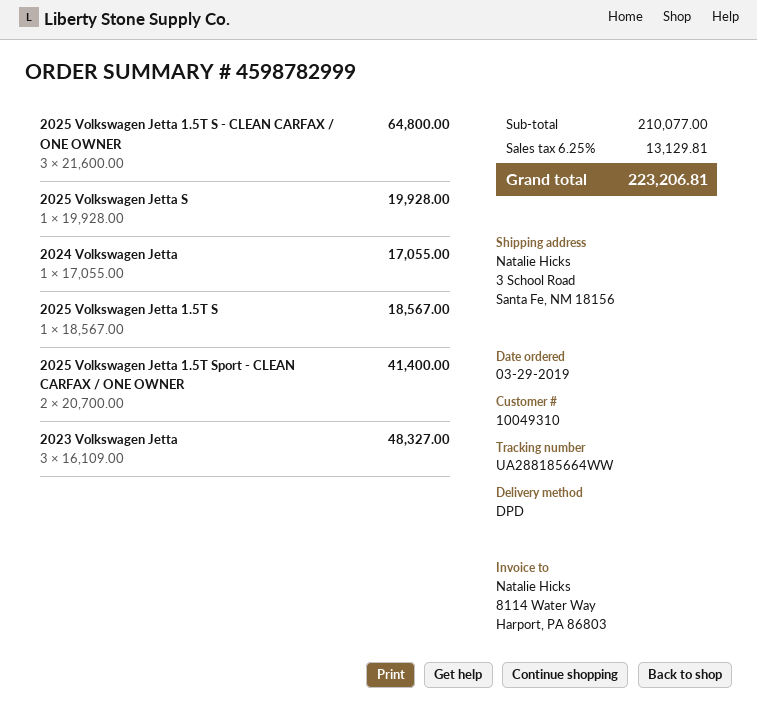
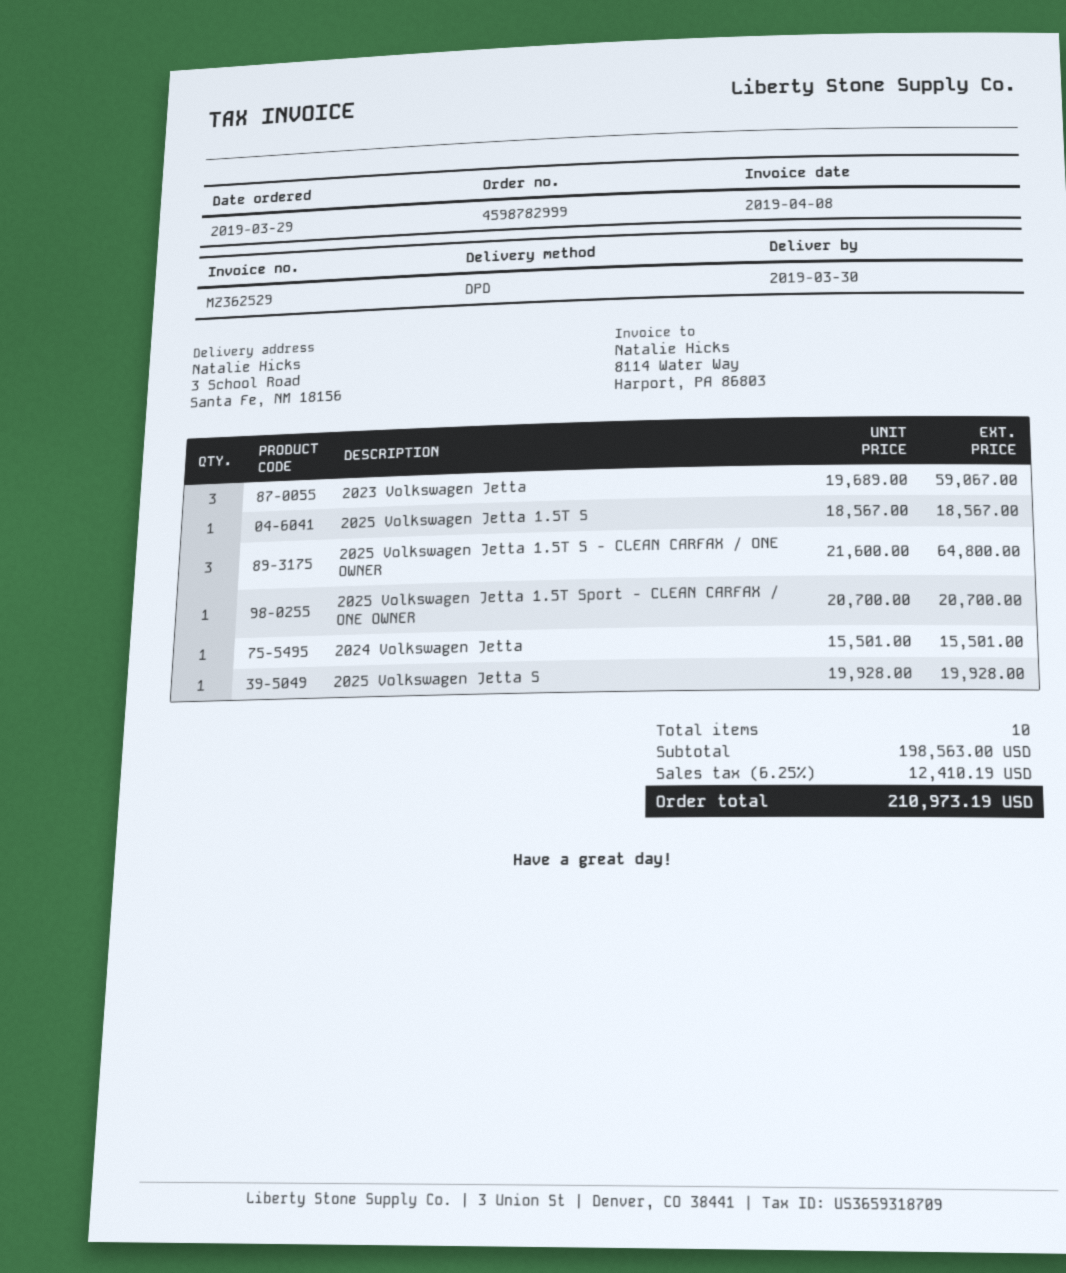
2024 Volkswagen Jetta: 1 x 17055.00 = 17055.00 -> 1 x 15501.00 = 15501.00
2025 Volkswagen Jetta 1.5T Sport - CLEAN CARFAX / ONE OWNER: 2 x 20700.00 = 41400.00 -> 1 x 20700.00 = 20700.00
2023 Volkswagen Jetta: 3 x 16109.00 = 48327.00 -> 3 x 19689.00 = 59067.00
subtotal: 210077.00 -> 198563.00
tax: 6.25% = 13129.81 -> 6.25% = 12410.19
total: 223206.81 -> 210973.19

